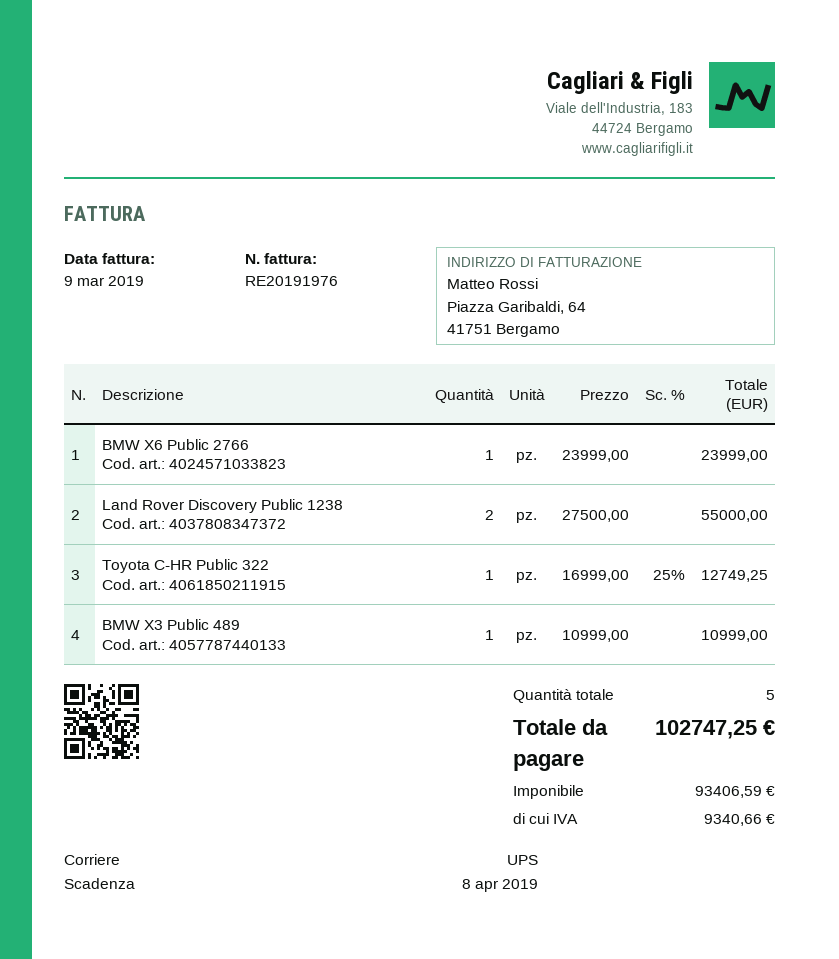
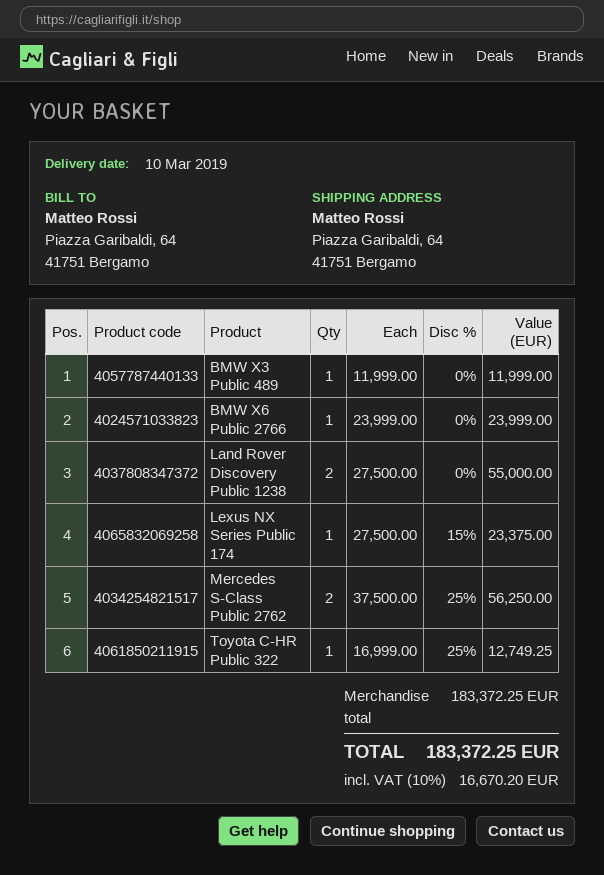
BMW X3 Public 489: 1 x 10999.00 = 10999.00 -> 1 x 11999.00 = 11999.00
Lexus NX Series Public 174: none -> 1 x 27500.00 - 15% = 23375.00
Mercedes S-Class Public 2762: none -> 2 x 37500.00 - 25% = 56250.00
tax: 9340.66 -> 16670.20
total: 102747.25 -> 183372.25

